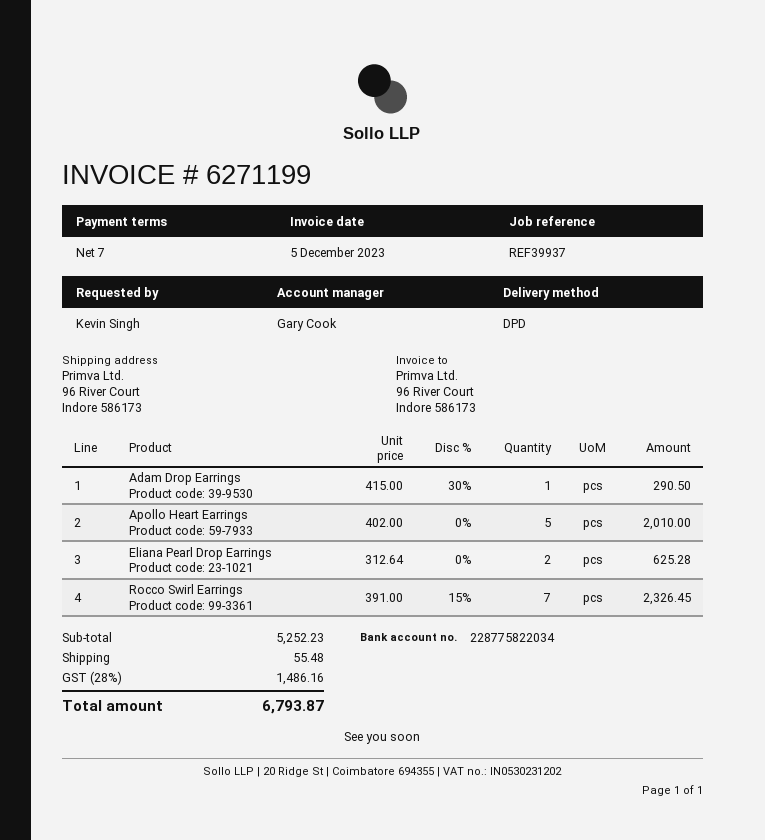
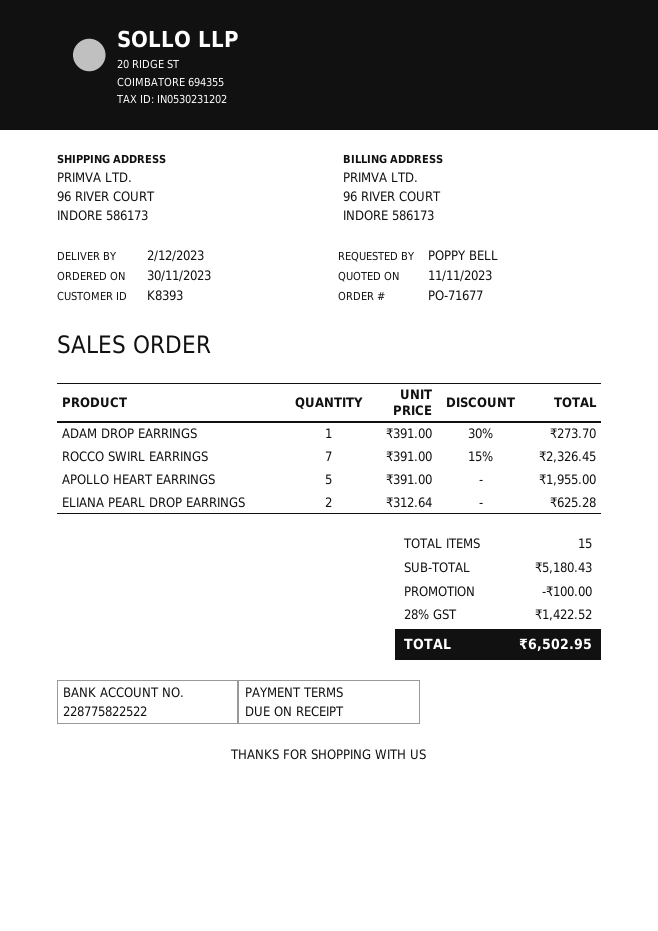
payment terms: 7 days -> on receipt
ordered by: Kevin Singh -> POPPY BELL
bank account: 228775822034 -> 228775822522
Adam Drop Earrings: 1 x 415.00 - 30% = 290.50 -> 1 x 391.00 - 30% = 273.70
Apollo Heart Earrings: 5 x 402.00 = 2010.00 -> 5 x 391.00 = 1955.00
subtotal: 5252.23 -> 5180.43
discount: none -> 100.00
shipping: 55.48 -> none
tax: 28% = 1486.16 -> 28% = 1422.52
total: 6793.87 -> 6502.95

